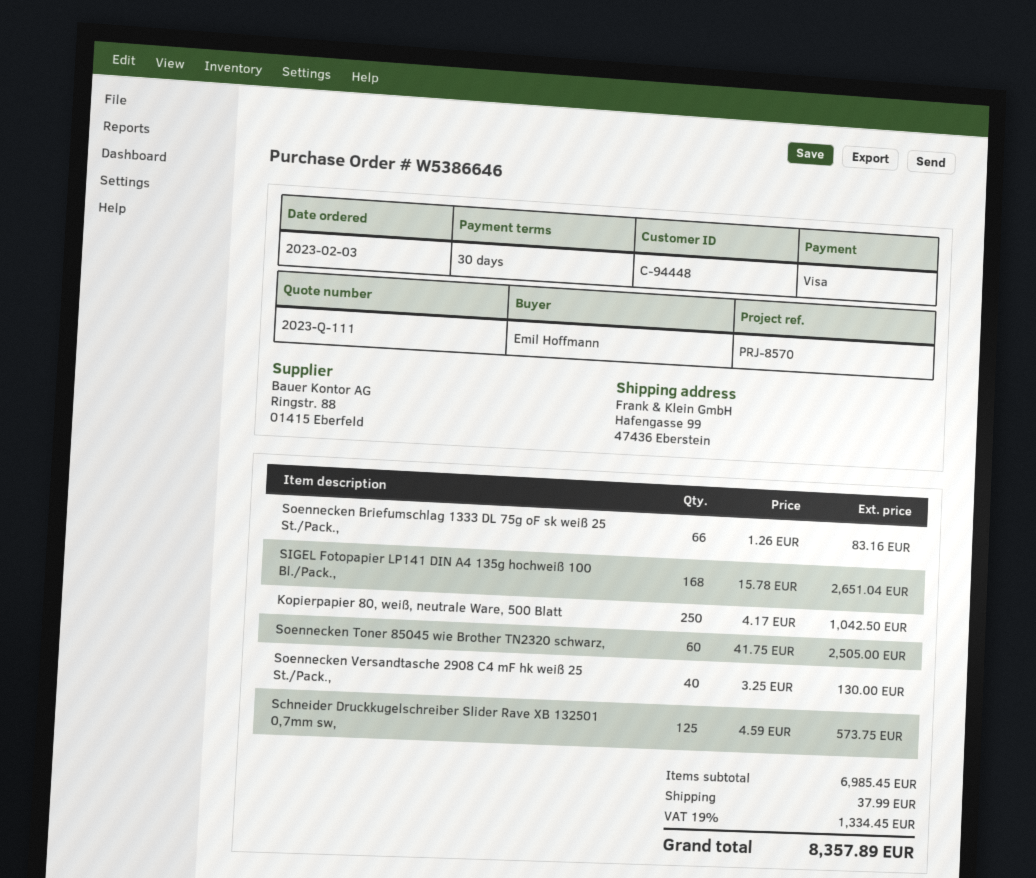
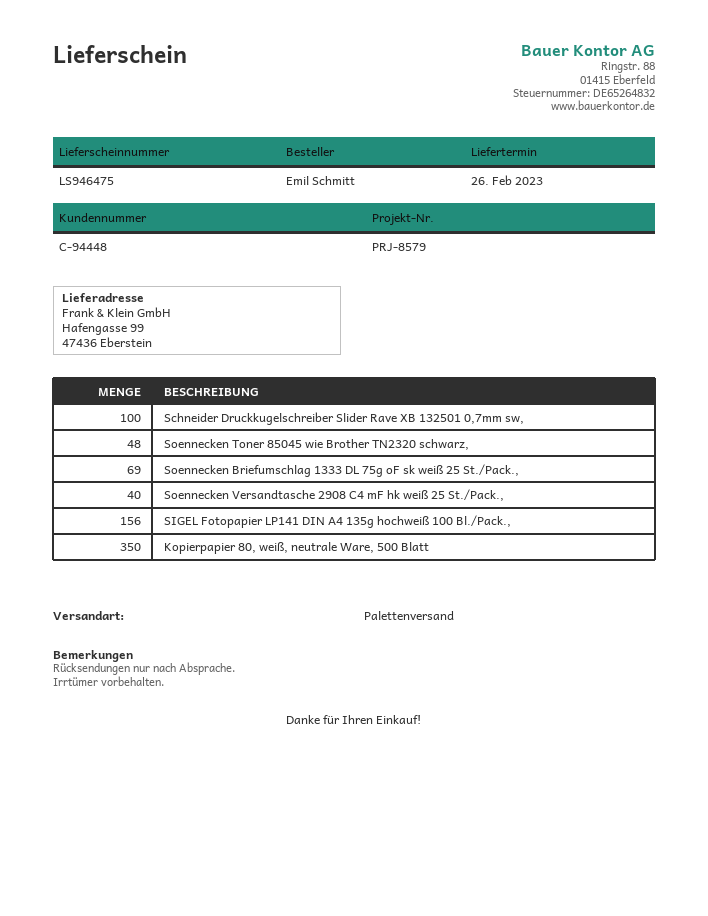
reference: PRJ-8570 -> PRJ-8579
ordered by: Emil Hoffmann -> Emil Schmitt
Soennecken Briefumschlag 1333 DL 75g oF sk weiß 25 St./Pack.,: 66 -> 69
SIGEL Fotopapier LP141 DIN A4 135g hochweiß 100 Bl./Pack.,: 168 -> 156
Kopierpapier 80, weiß, neutrale Ware, 500 Blatt: 250 -> 350
Soennecken Toner 85045 wie Brother TN2320 schwarz,: 60 -> 48
Schneider Druckkugelschreiber Slider Rave XB 132501 0,7mm sw,: 125 -> 100

